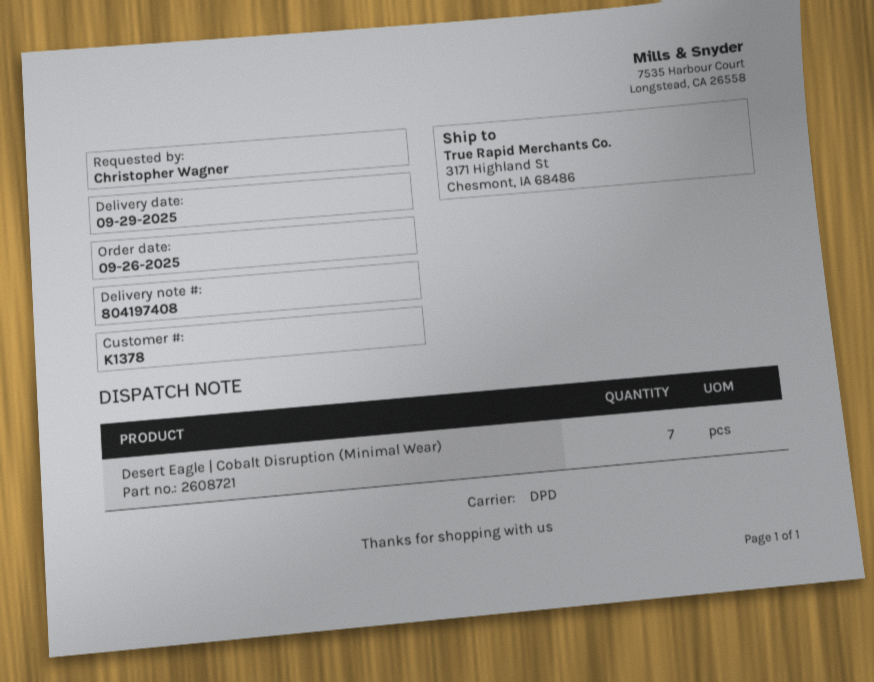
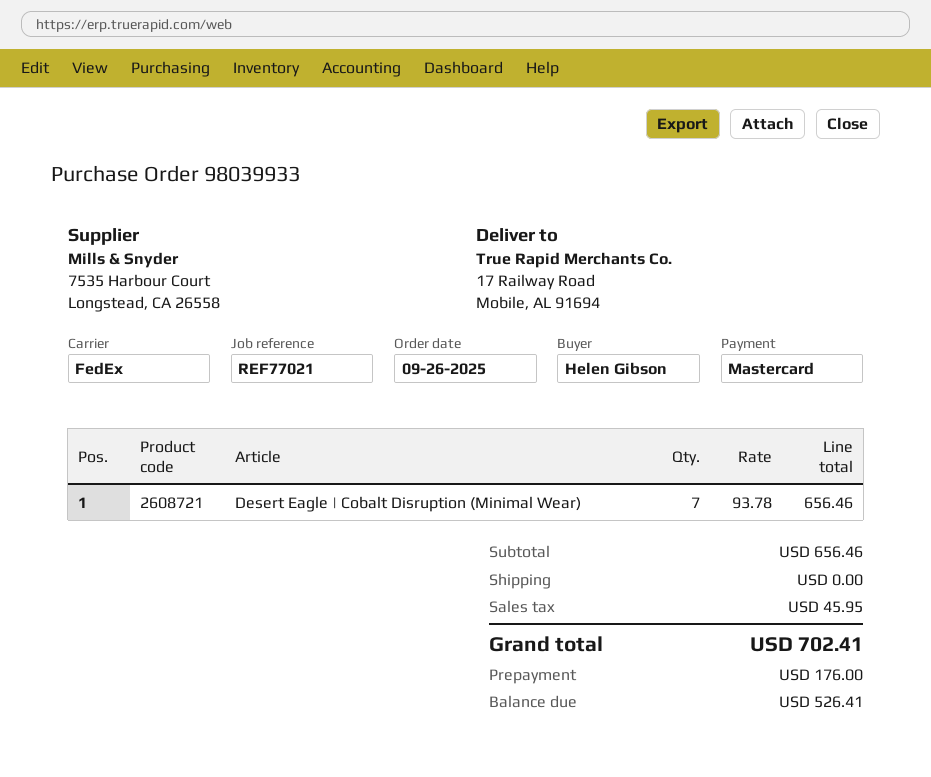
ordered by: Christopher Wagner -> Helen Gibson
shipping method: DPD -> FedEx
ship to: 3171 Highland St, Chesmont, IA 68486 -> 17 Railway Road, Mobile, AL 91694

